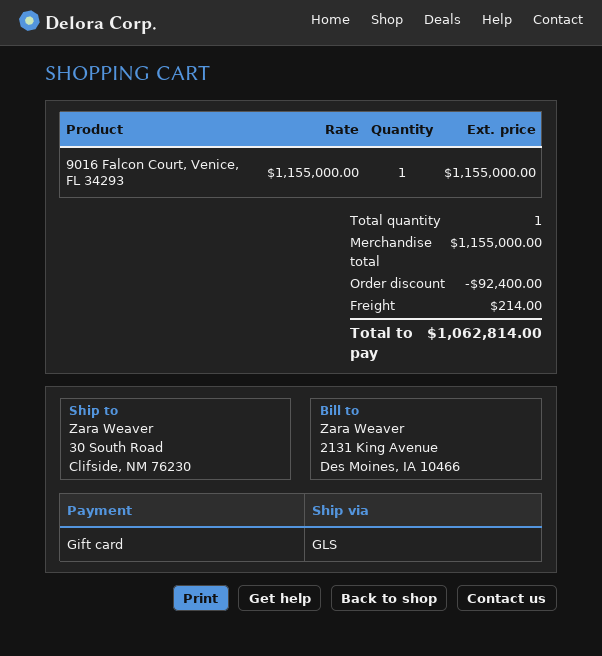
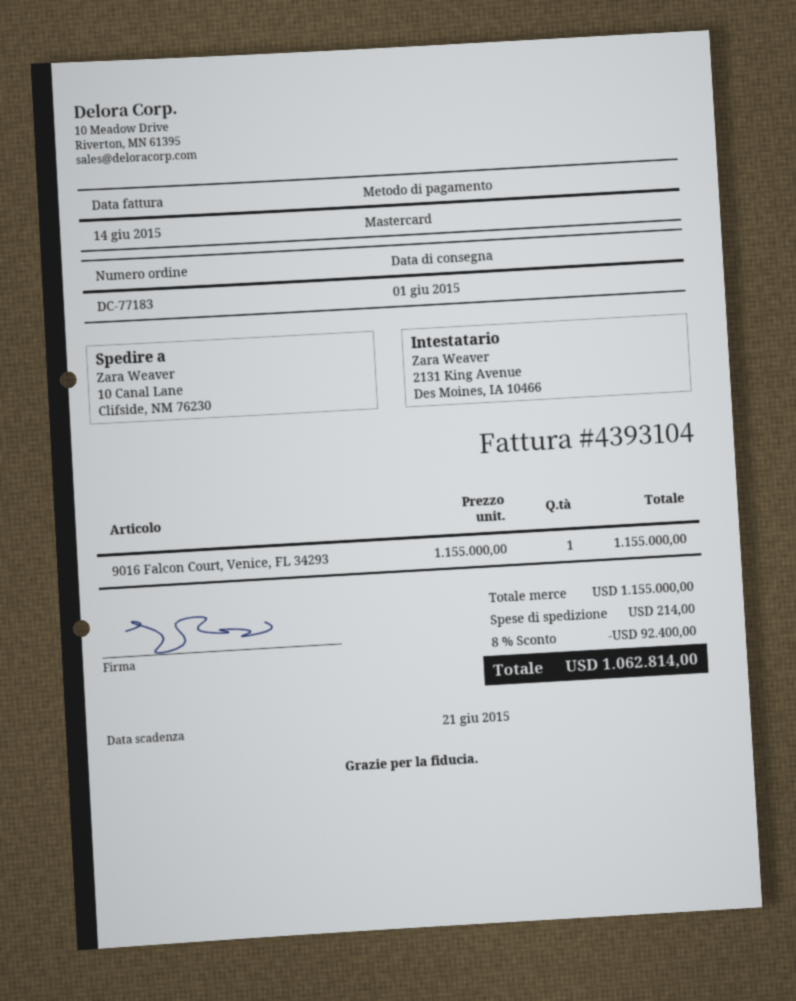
payment method: gift card -> Mastercard
ship to: 30 South Road, Clifside, NM 76230 -> 10 Canal Lane, Clifside, NM 76230

